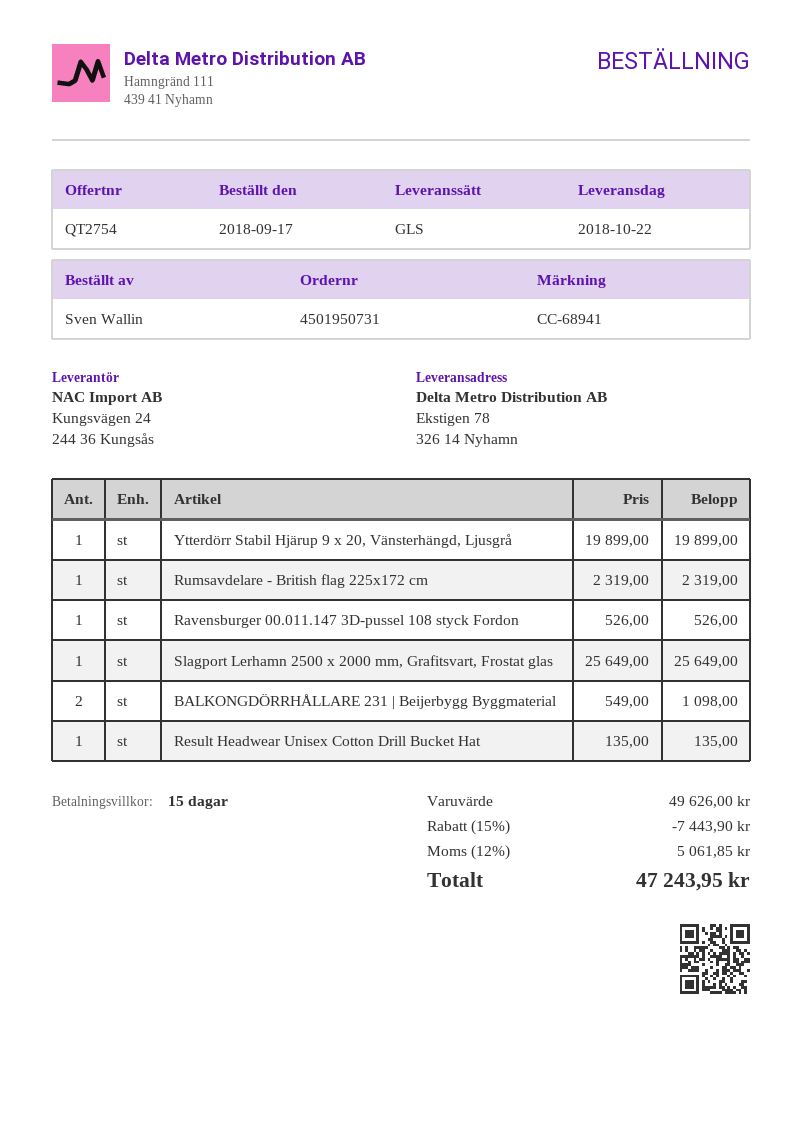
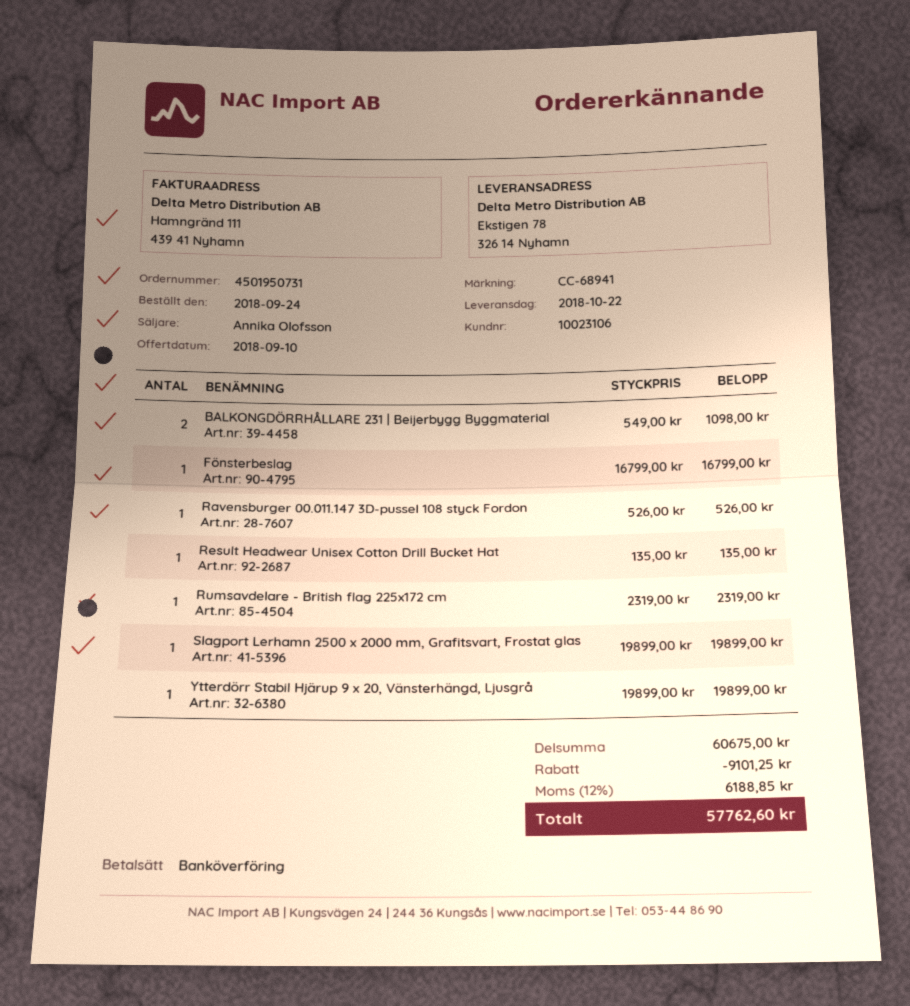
order date: 2018-09-17 -> 2018-09-24
Slagport Lerhamn 2500 x 2000 mm, Grafitsvart, Frostat glas: 1 x 25649.00 = 25649.00 -> 1 x 19899.00 = 19899.00
Fönsterbeslag: none -> 1 x 16799.00 = 16799.00
subtotal: 49626.00 -> 60675.00
discount: 7443.90 -> 9101.25
tax: 12% = 5061.85 -> 12% = 6188.85
total: 47243.95 -> 57762.60

